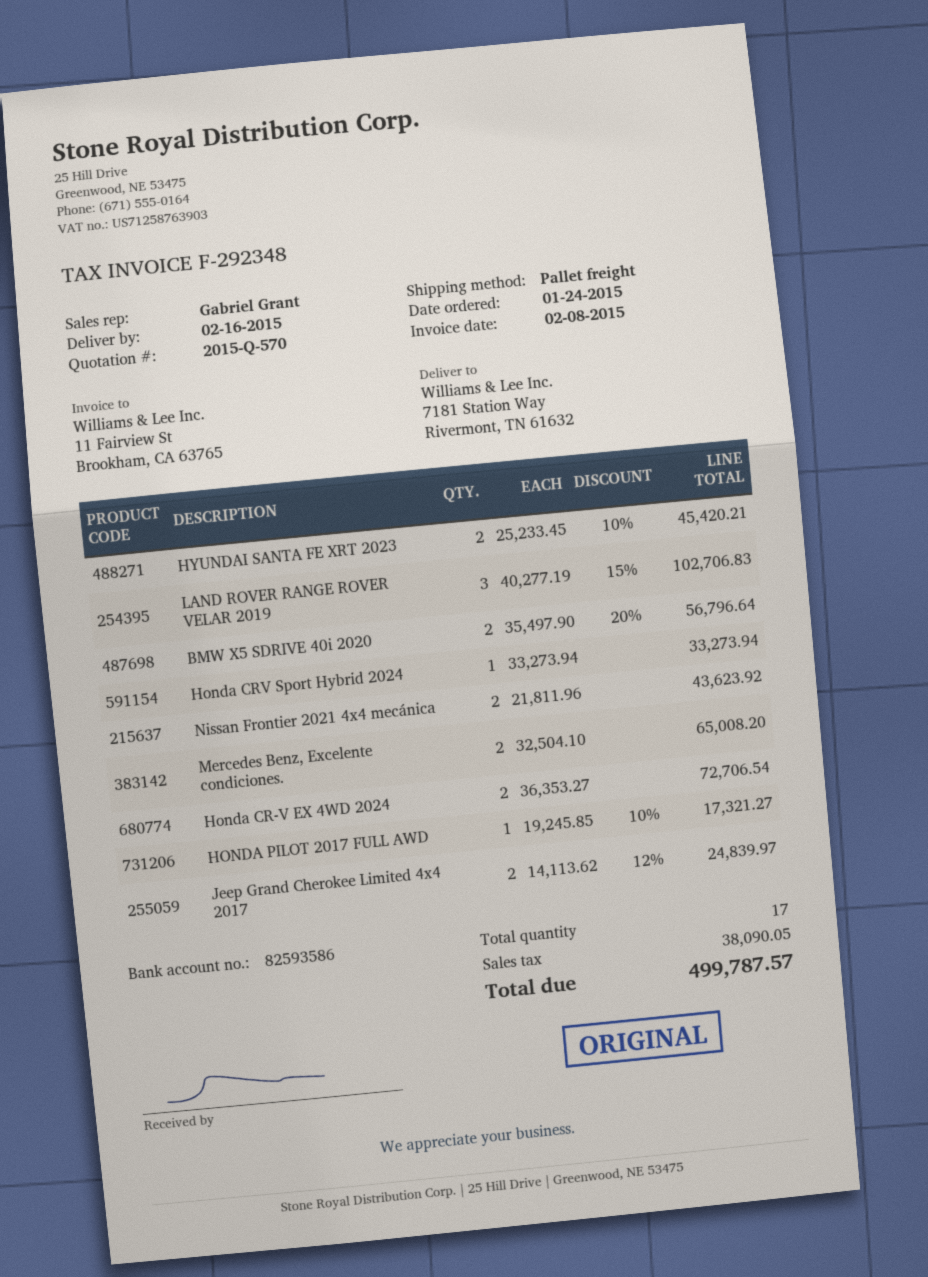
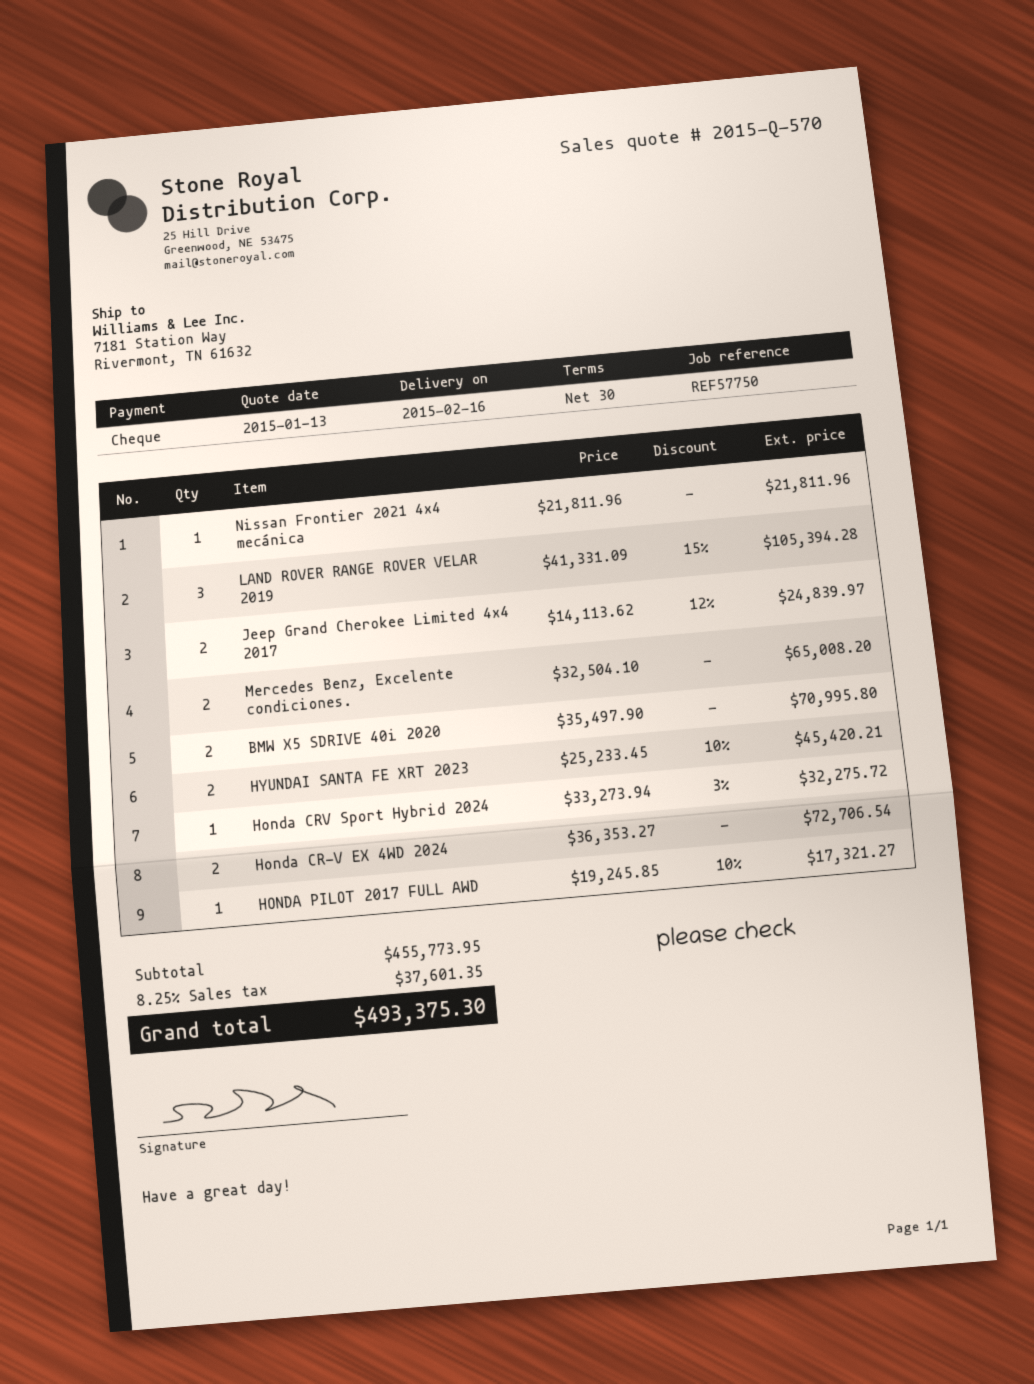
LAND ROVER RANGE ROVER VELAR 2019: 3 x 40277.19 - 15% = 102706.83 -> 3 x 41331.09 - 15% = 105394.28
BMW X5 SDRIVE 40i 2020: 2 x 35497.90 - 20% = 56796.64 -> 2 x 35497.90 = 70995.80
Honda CRV Sport Hybrid 2024: 1 x 33273.94 = 33273.94 -> 1 x 33273.94 - 3% = 32275.72
Nissan Frontier 2021 4x4 mecánica: 2 x 21811.96 = 43623.92 -> 1 x 21811.96 = 21811.96
tax: 38090.05 -> 37601.35
total: 499787.57 -> 493375.30

